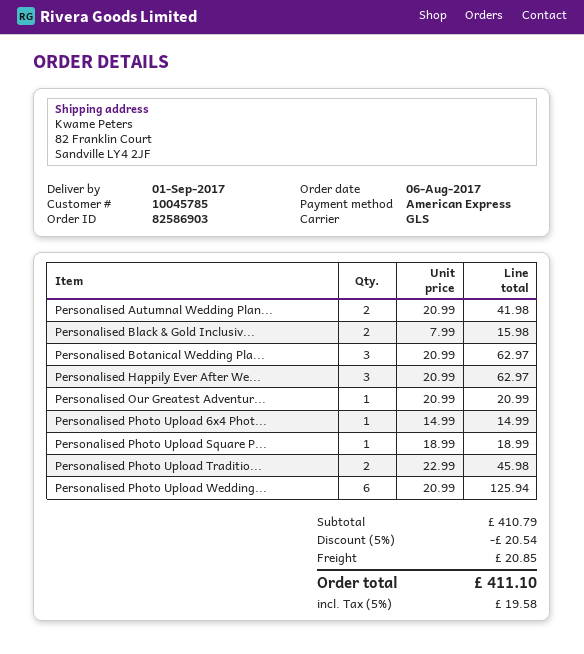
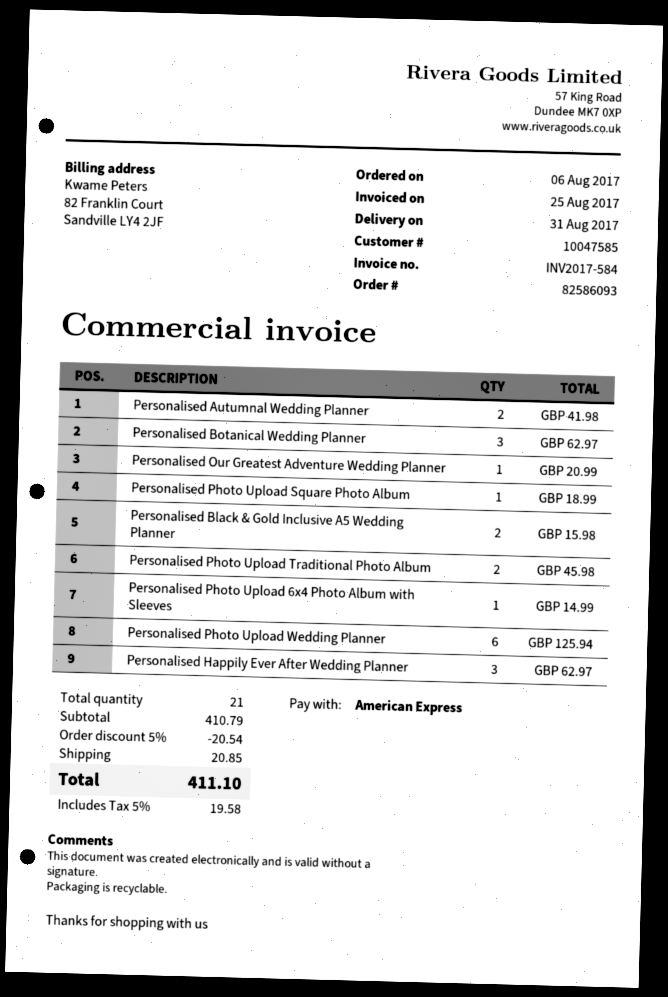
order number: 82586903 -> 82586093
delivery date: 2017-09-01 -> 2017-08-31
customer number: 10045785 -> 10047585

